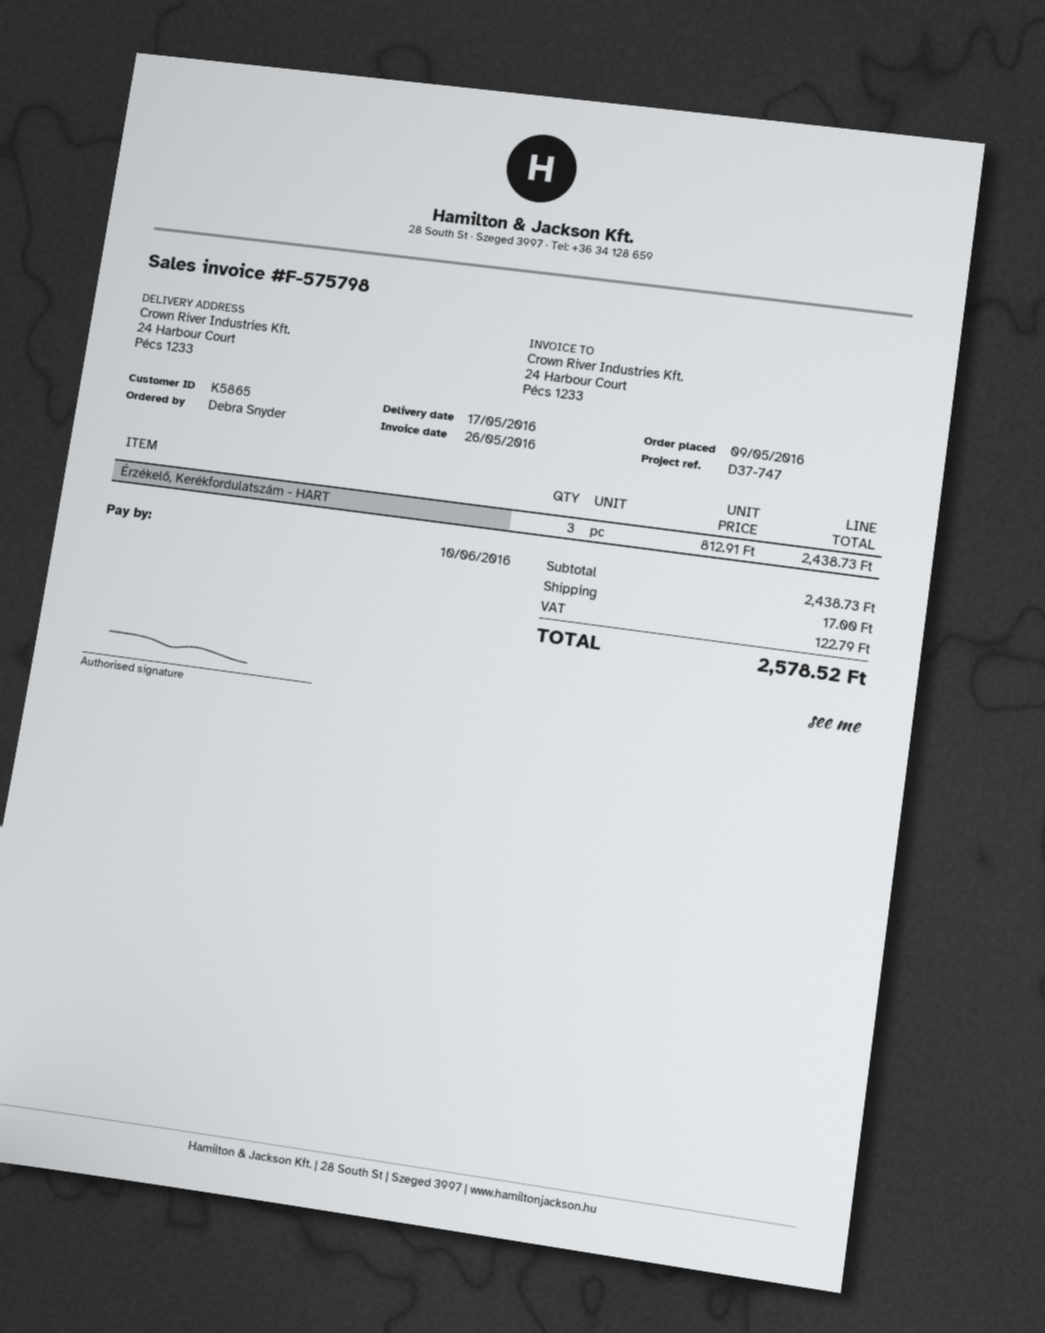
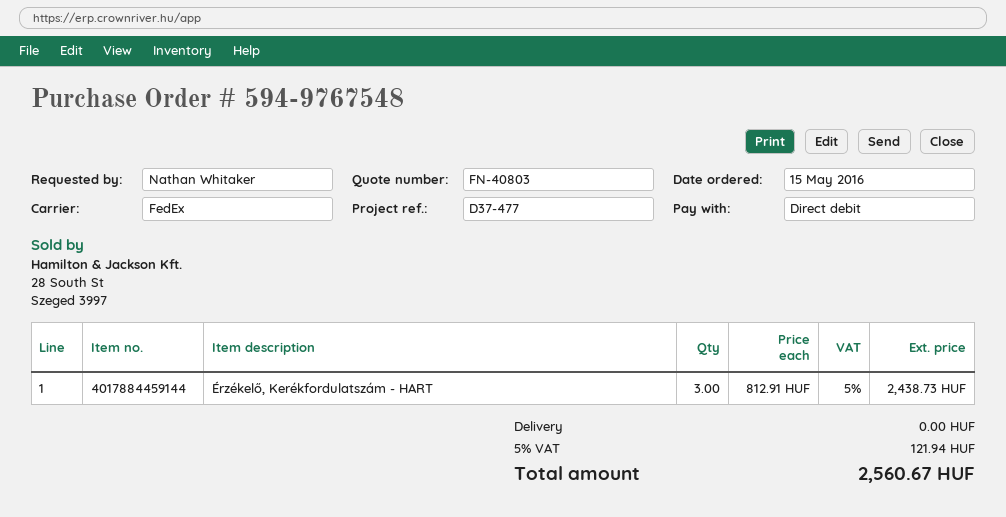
order date: 2016-05-09 -> 2016-05-15
reference: D37-747 -> D37-477
ordered by: Debra Snyder -> Nathan Whitaker
shipping: 17.00 -> 0.00
tax: 122.79 -> 121.94
total: 2578.52 -> 2560.67

